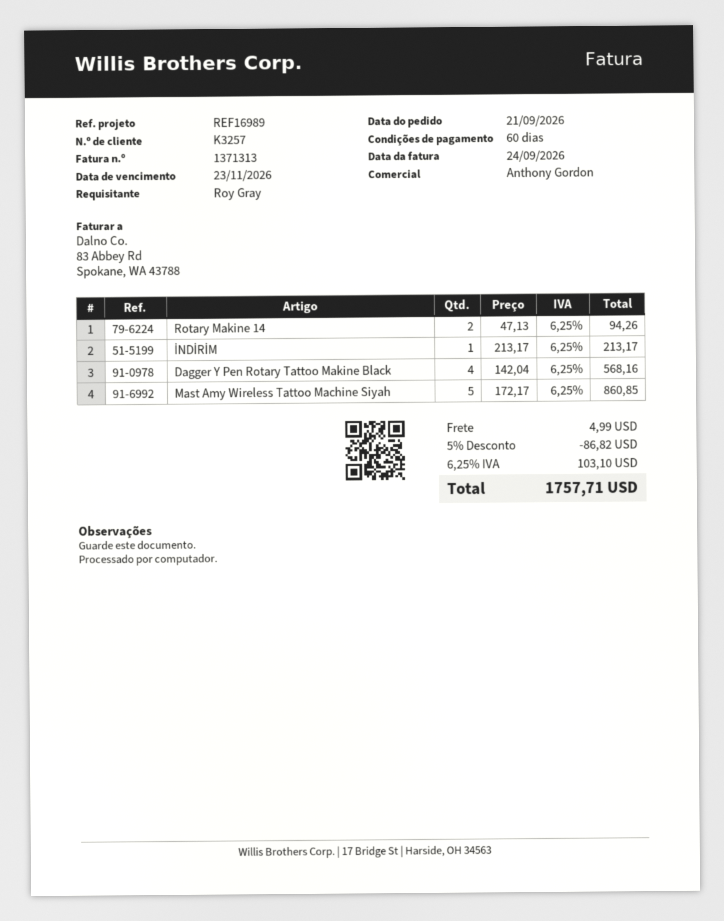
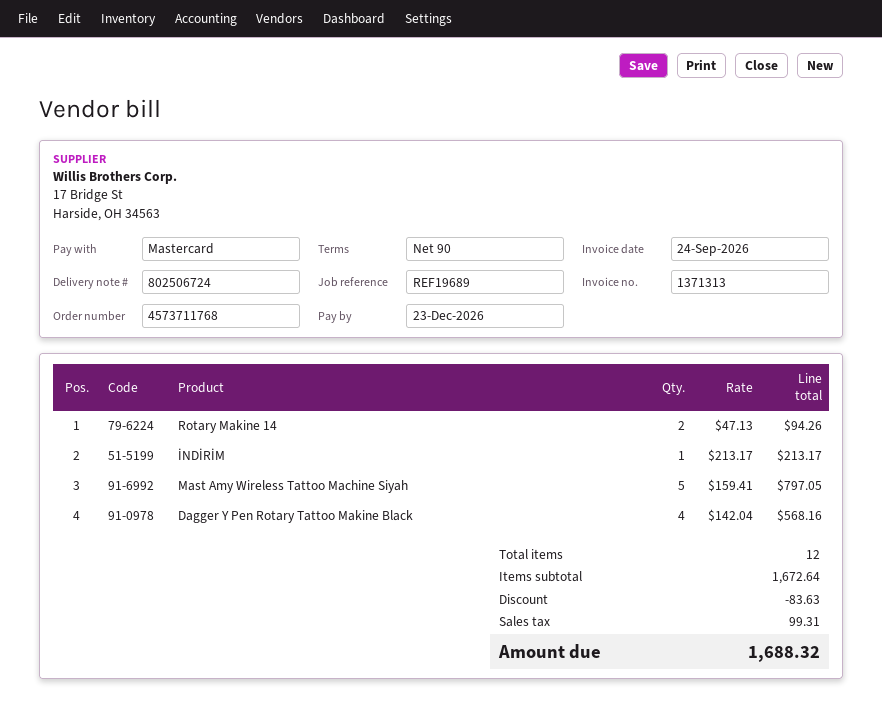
payment terms: 60 days -> 90 days
due date: 2026-11-23 -> 2026-12-23
reference: REF16989 -> REF19689
Mast Amy Wireless Tattoo Machine Siyah: 5 x 172.17 = 860.85 -> 5 x 159.41 = 797.05
discount: 86.82 -> 83.63
shipping: 4.99 -> none
tax: 103.10 -> 99.31
total: 1757.71 -> 1688.32

